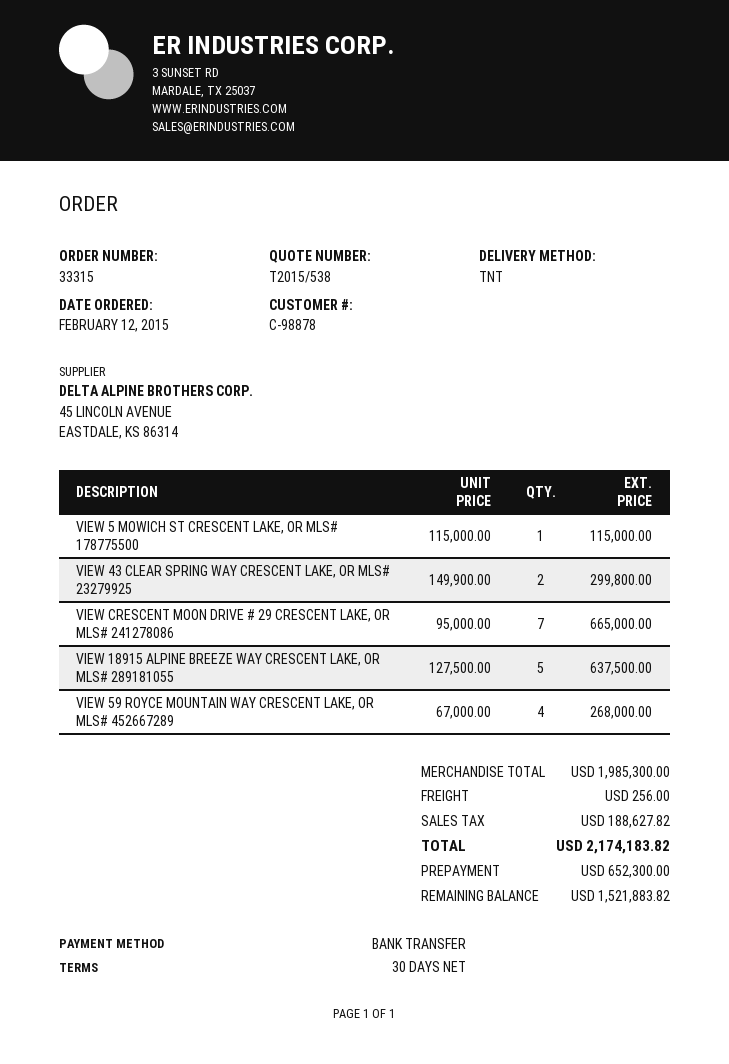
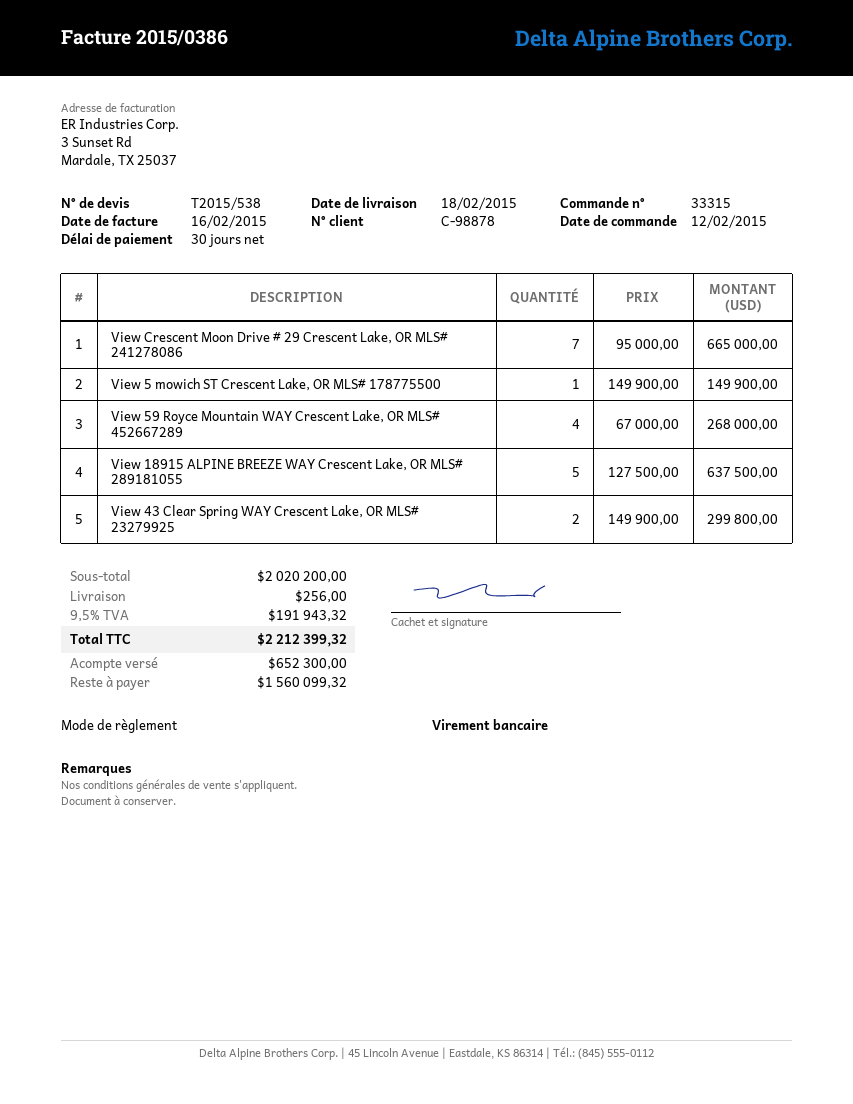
VIEW 5 MOWICH ST CRESCENT LAKE, OR MLS# 178775500: 1 x 115000.00 = 115000.00 -> 1 x 149900.00 = 149900.00
subtotal: 1985300.00 -> 2020200.00
tax: 188627.82 -> 191943.32
total: 2174183.82 -> 2212399.32
balance: 1521883.82 -> 1560099.32

